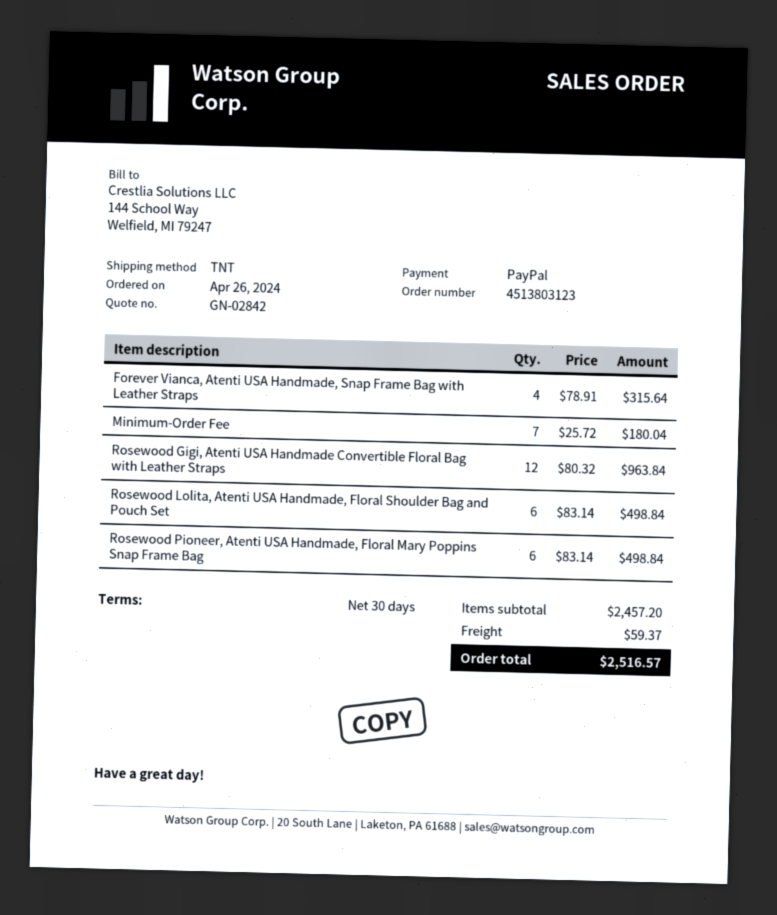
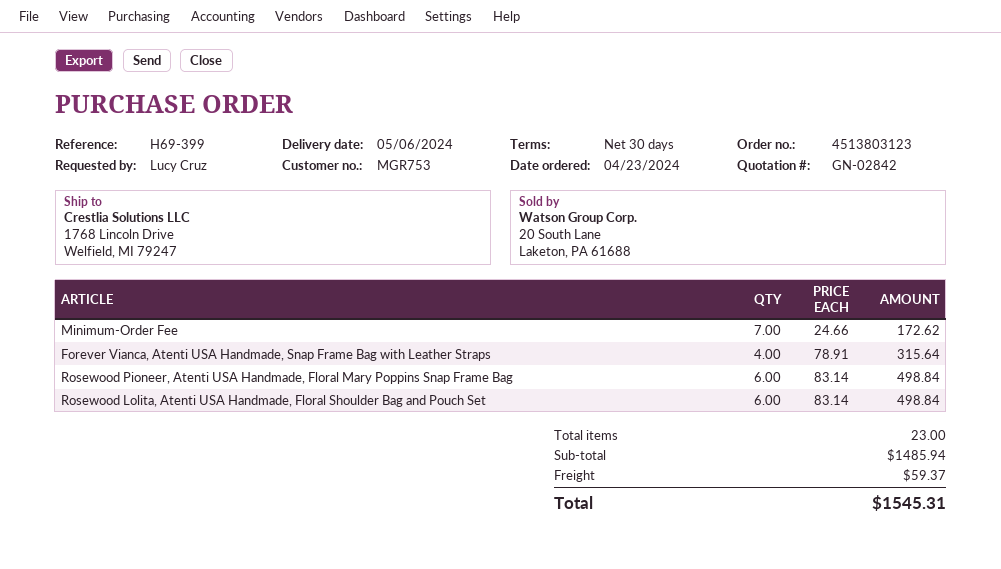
order date: 2024-04-26 -> 2024-04-23
Minimum-Order Fee: 7 x 25.72 = 180.04 -> 7 x 24.66 = 172.62
Rosewood Gigi, Atenti USA Handmade Convertible Floral Bag with Leather Straps: 12 x 80.32 = 963.84 -> none
subtotal: 2457.20 -> 1485.94
total: 2516.57 -> 1545.31

